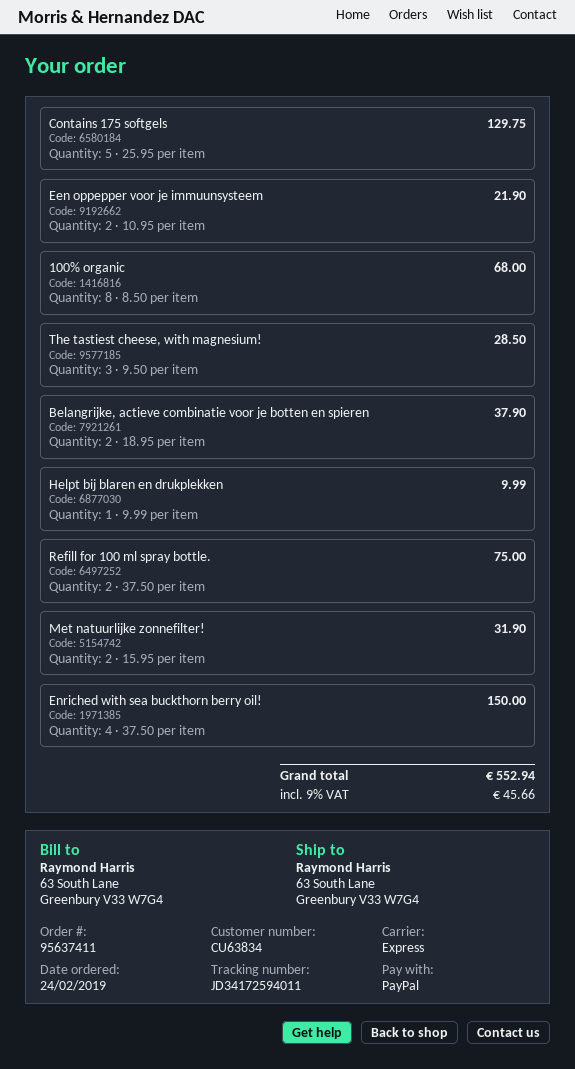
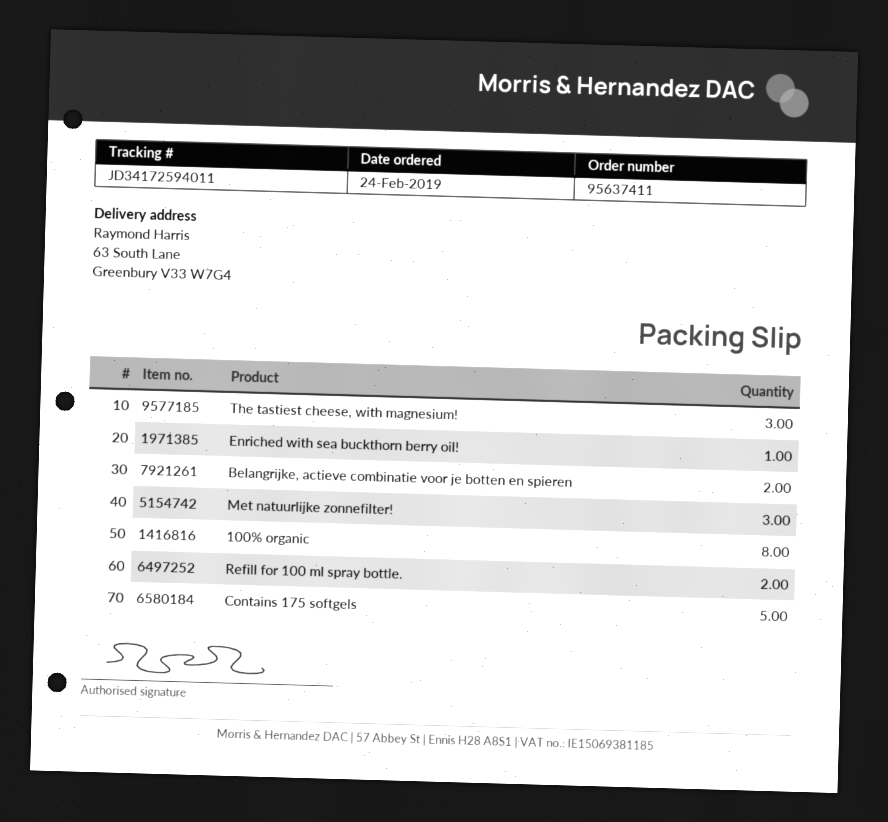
Een oppepper voor je immuunsysteem: 2 -> none
Helpt bij blaren en drukplekken: 1 -> none
Met natuurlijke zonnefilter!: 2 -> 3
Enriched with sea buckthorn berry oil!: 4 -> 1

